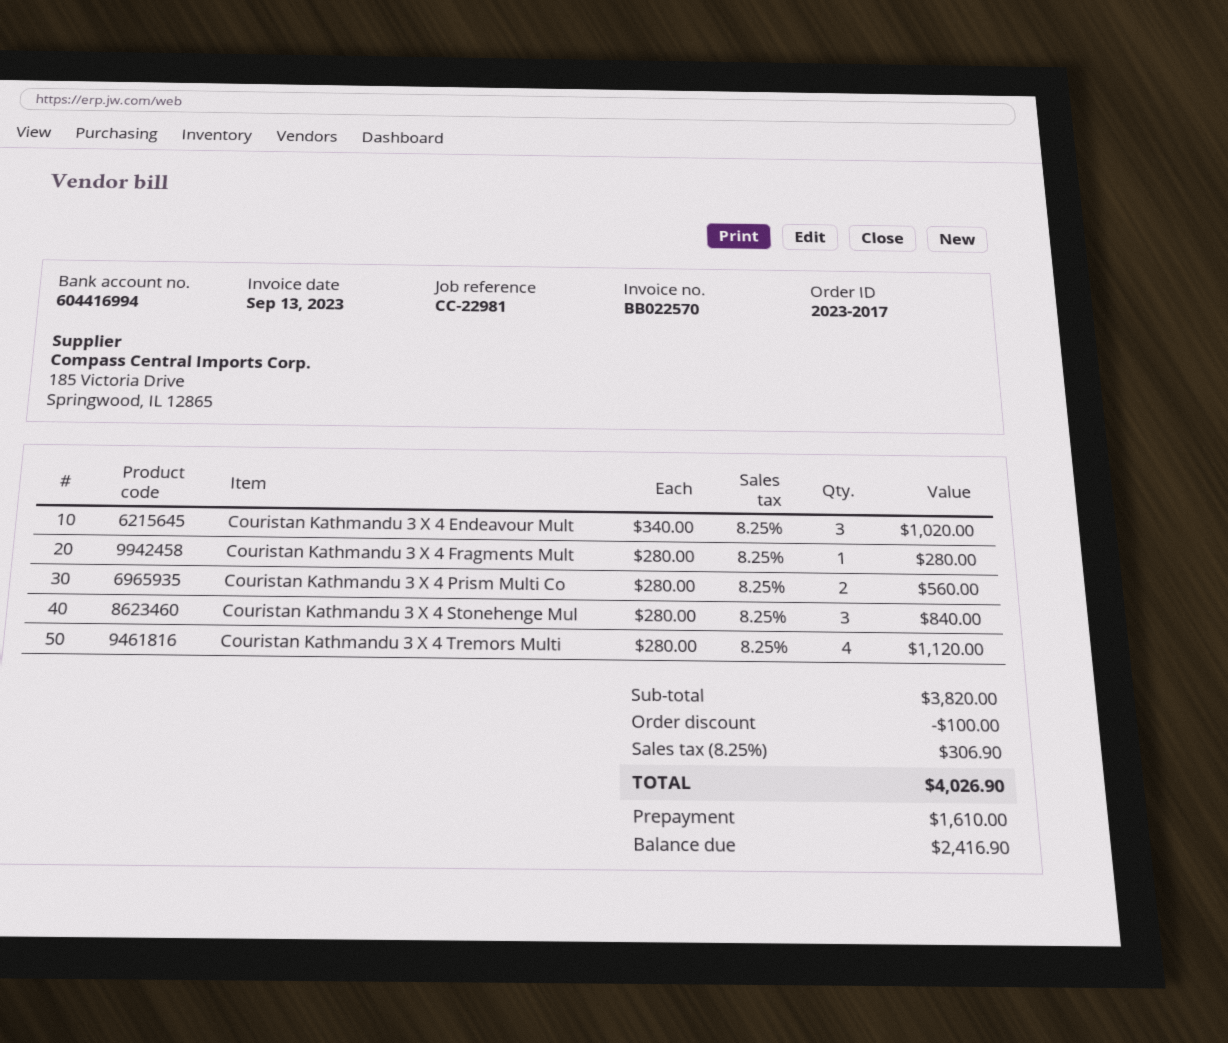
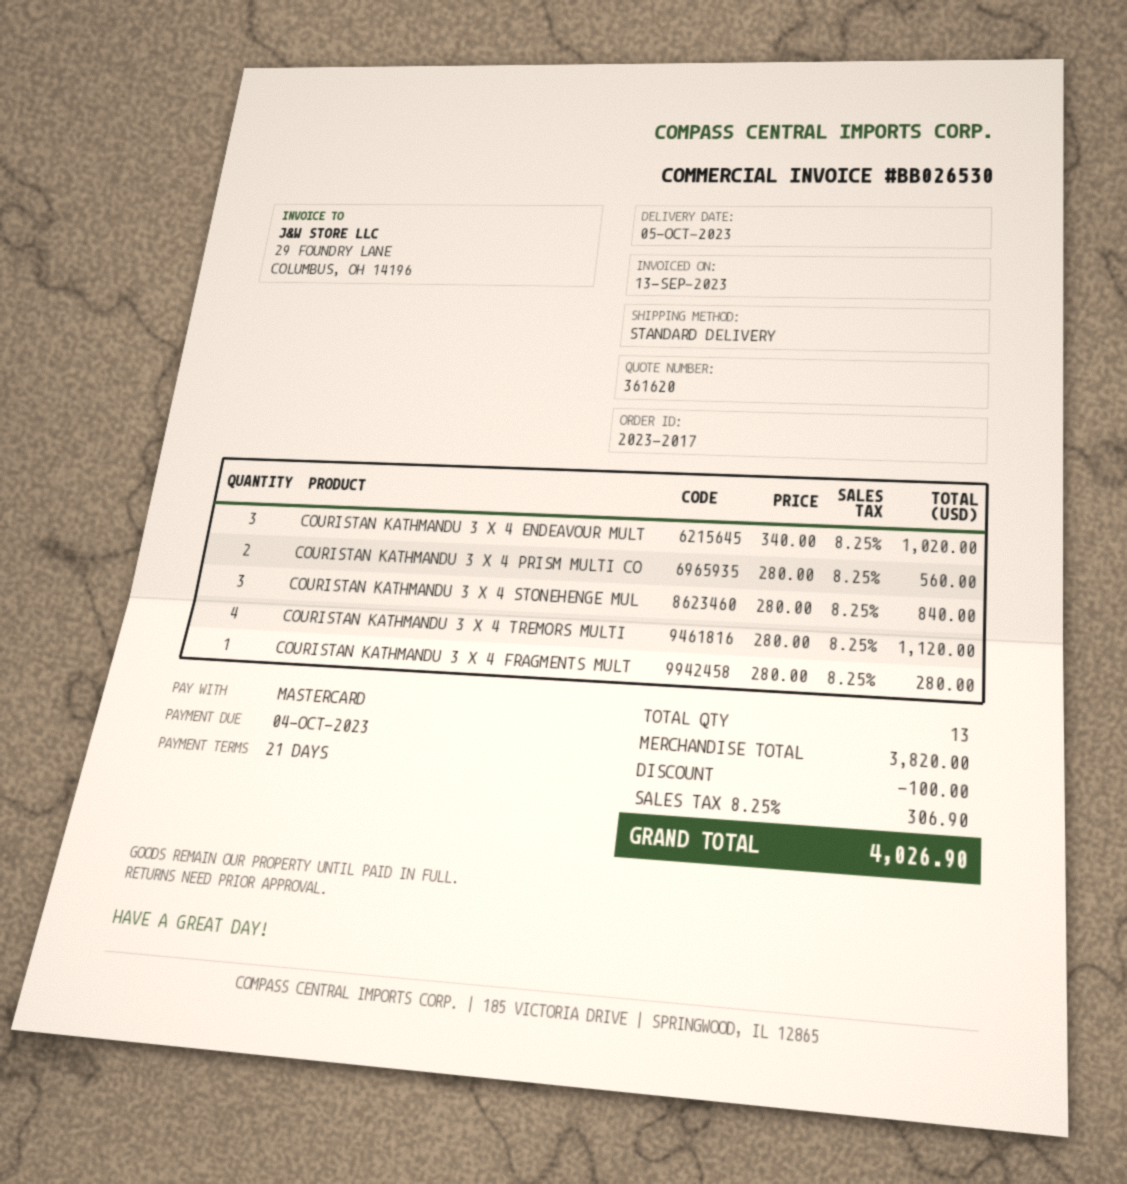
invoice number: BB022570 -> BB026530

